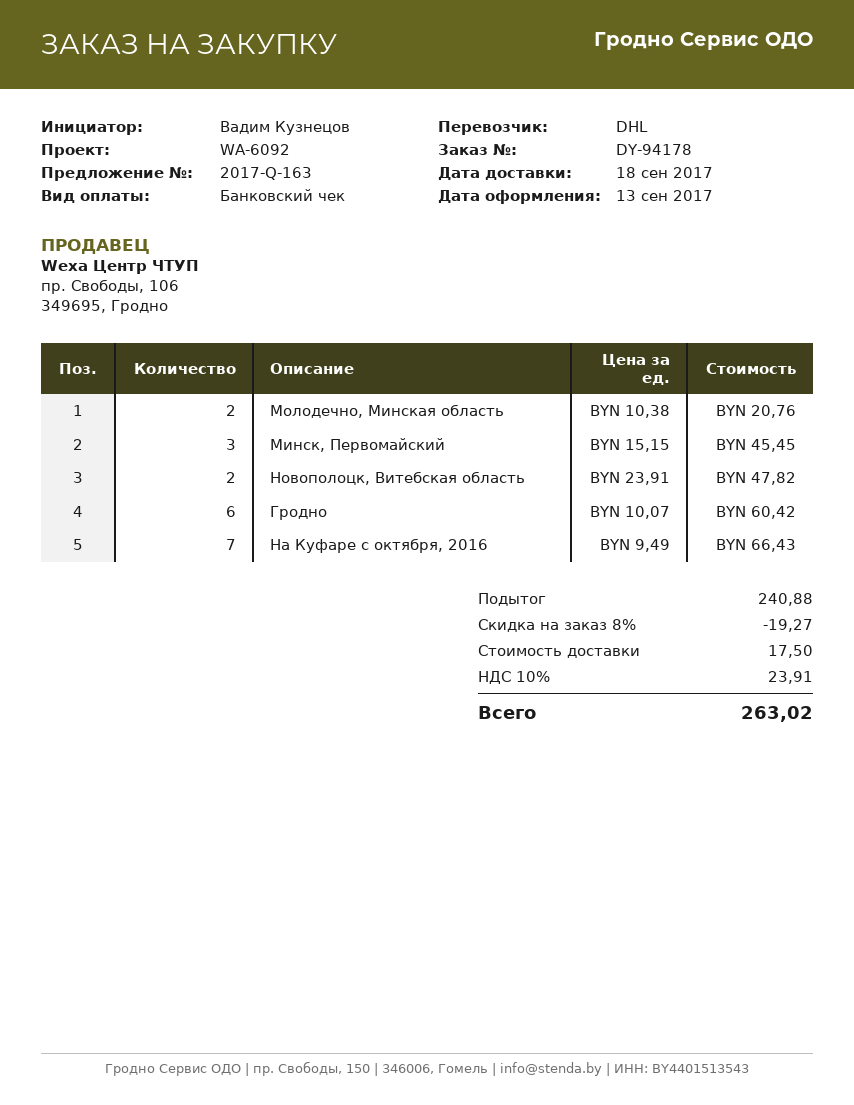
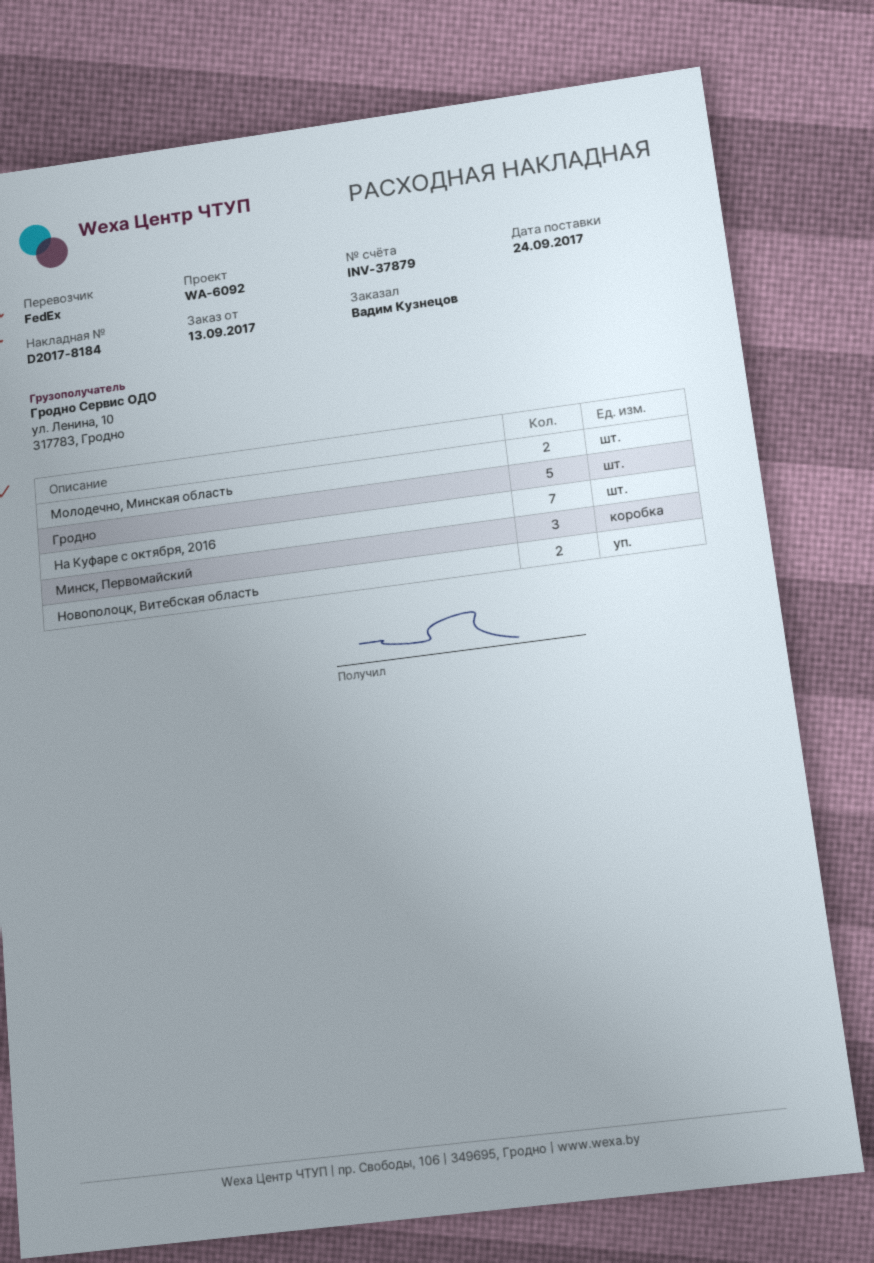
delivery date: 2017-09-18 -> 2017-09-24
shipping method: DHL -> FedEx
Гродно: 6 -> 5

